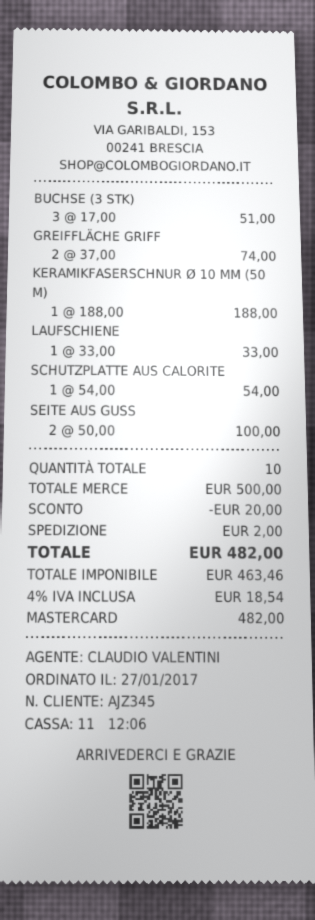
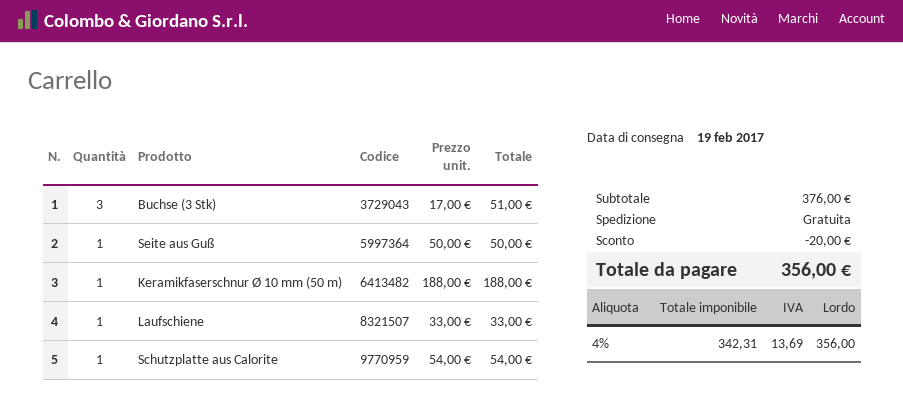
GREIFFLÄCHE GRIFF: 2 x 37.00 = 74.00 -> none
SEITE AUS GUSS: 2 x 50.00 = 100.00 -> 1 x 50.00 = 50.00
subtotal: 500.00 -> 376.00
shipping: 2.00 -> 0.00
net: 463.46 -> 342.31
tax: 4% = 18.54 -> 4% = 13.69
total: 482.00 -> 356.00

